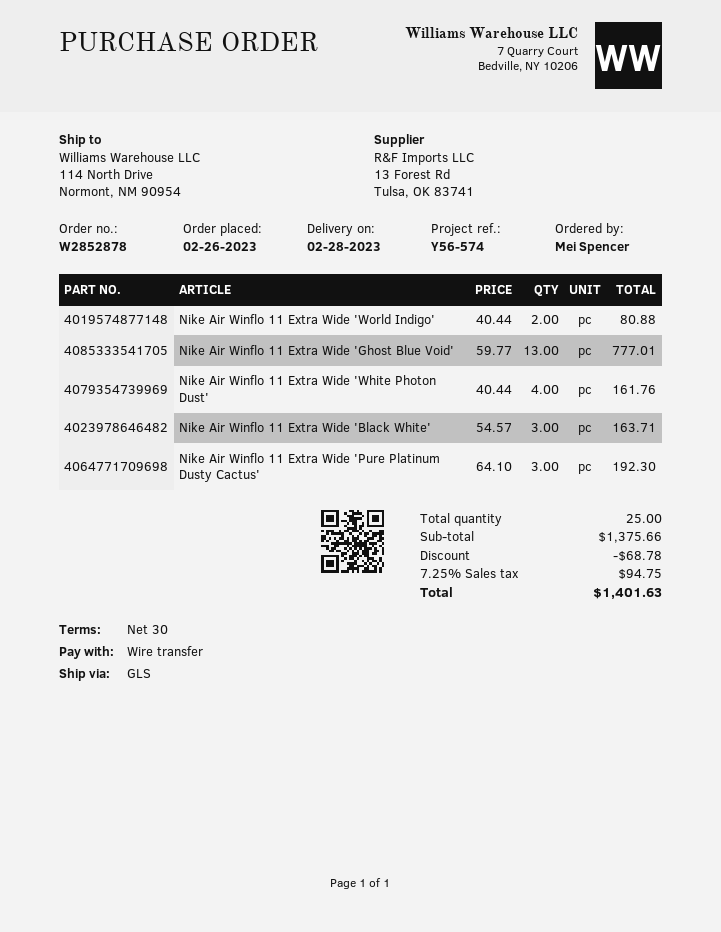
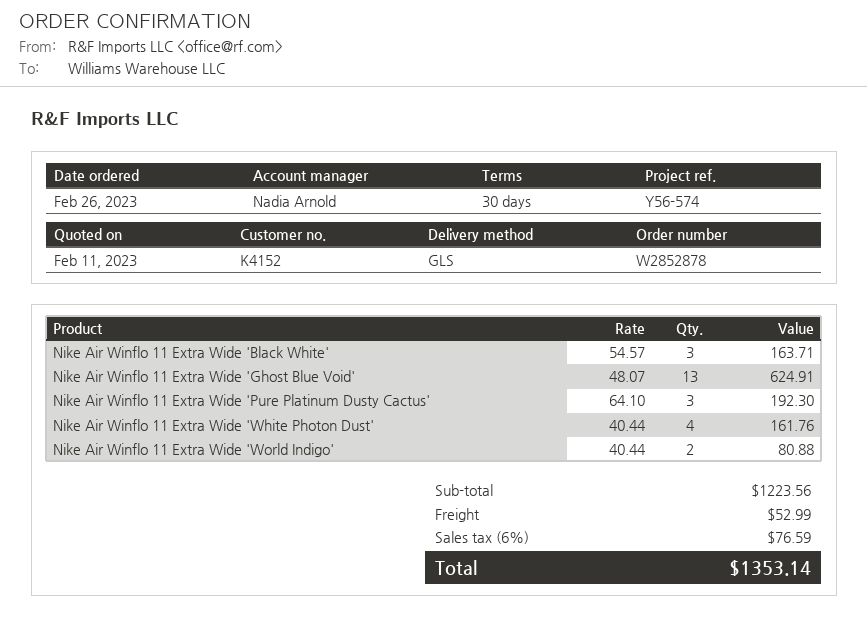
Nike Air Winflo 11 Extra Wide 'Ghost Blue Void': 13 x 59.77 = 777.01 -> 13 x 48.07 = 624.91
subtotal: 1375.66 -> 1223.56
discount: 68.78 -> none
shipping: none -> 52.99
tax: 7.25% = 94.75 -> 6% = 76.59
total: 1401.63 -> 1353.14

